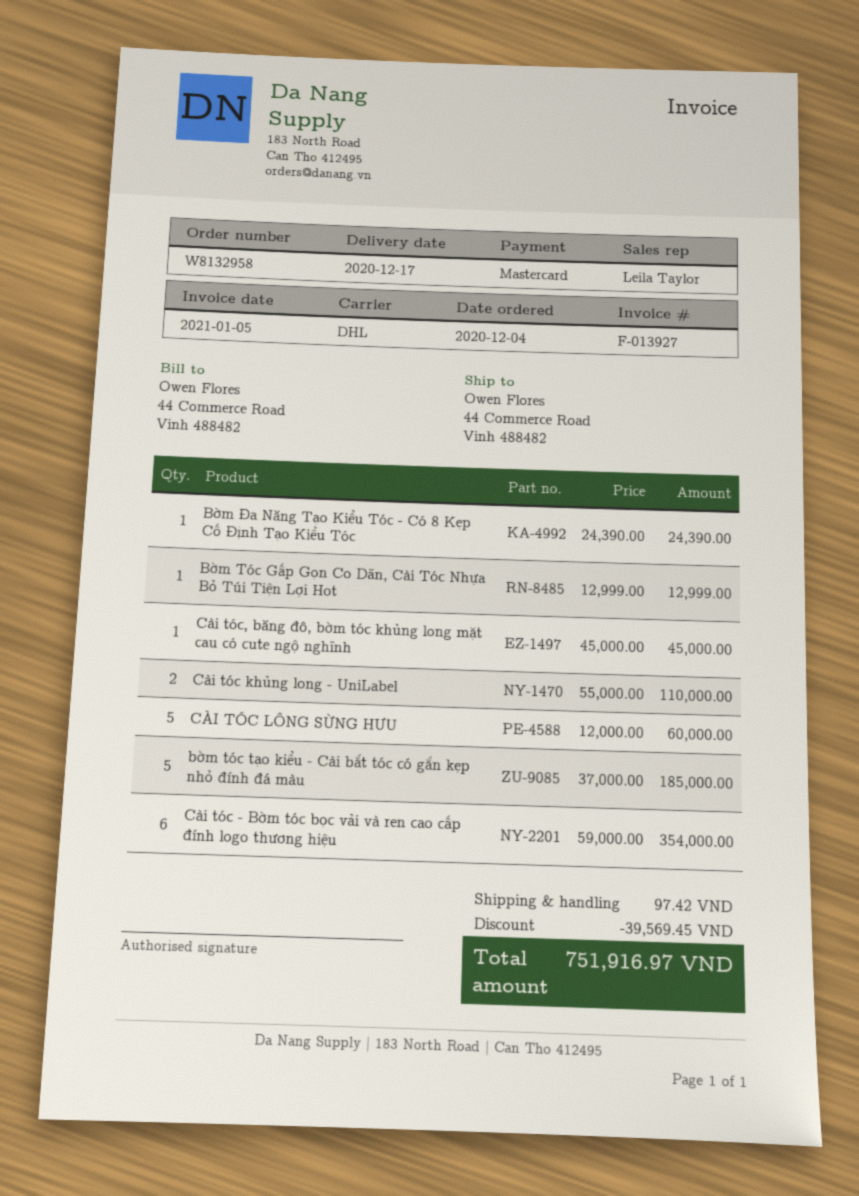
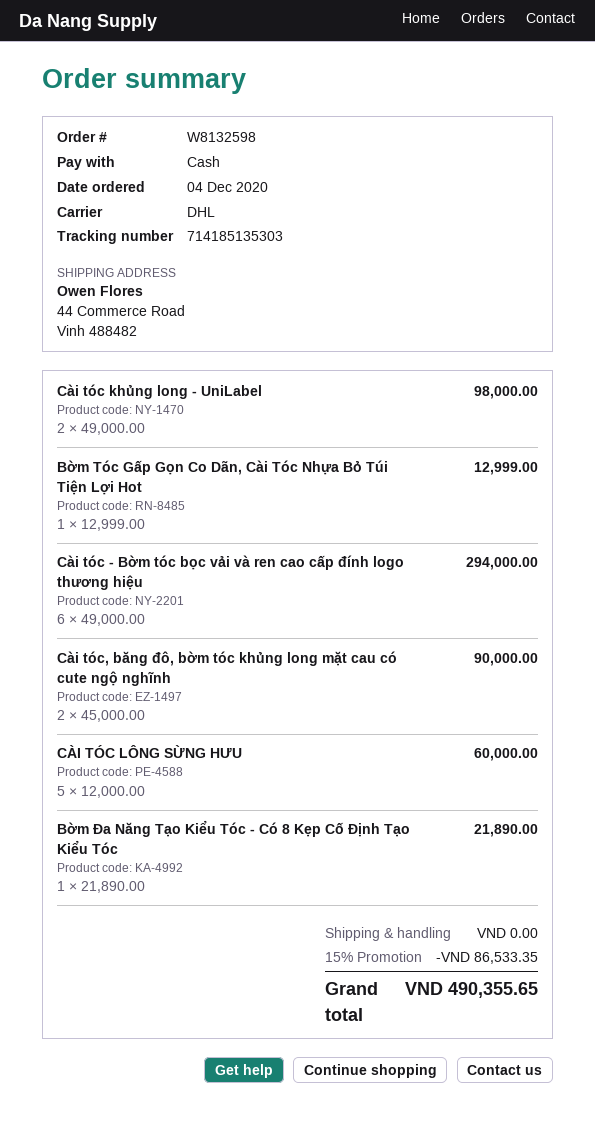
order number: W8132958 -> W8132598
payment method: Mastercard -> cash
Bờm Đa Năng Tạo Kiểu Tóc - Có 8 Kẹp Cố Định Tạo Kiểu Tóc: 1 x 24390.00 = 24390.00 -> 1 x 21890.00 = 21890.00
Cài tóc, băng đô, bờm tóc khủng long mặt cau có cute ngộ nghĩnh: 1 x 45000.00 = 45000.00 -> 2 x 45000.00 = 90000.00
Cài tóc khủng long - UniLabel: 2 x 55000.00 = 110000.00 -> 2 x 49000.00 = 98000.00
bờm tóc tạo kiểu - Cài bắt tóc có gắn kẹp nhỏ đính đá màu: 5 x 37000.00 = 185000.00 -> none
Cài tóc - Bờm tóc bọc vải và ren cao cấp đính logo thương hiệu: 6 x 59000.00 = 354000.00 -> 6 x 49000.00 = 294000.00
discount: 39569.45 -> 86533.35
shipping: 97.42 -> 0.00
total: 751916.97 -> 490355.65

